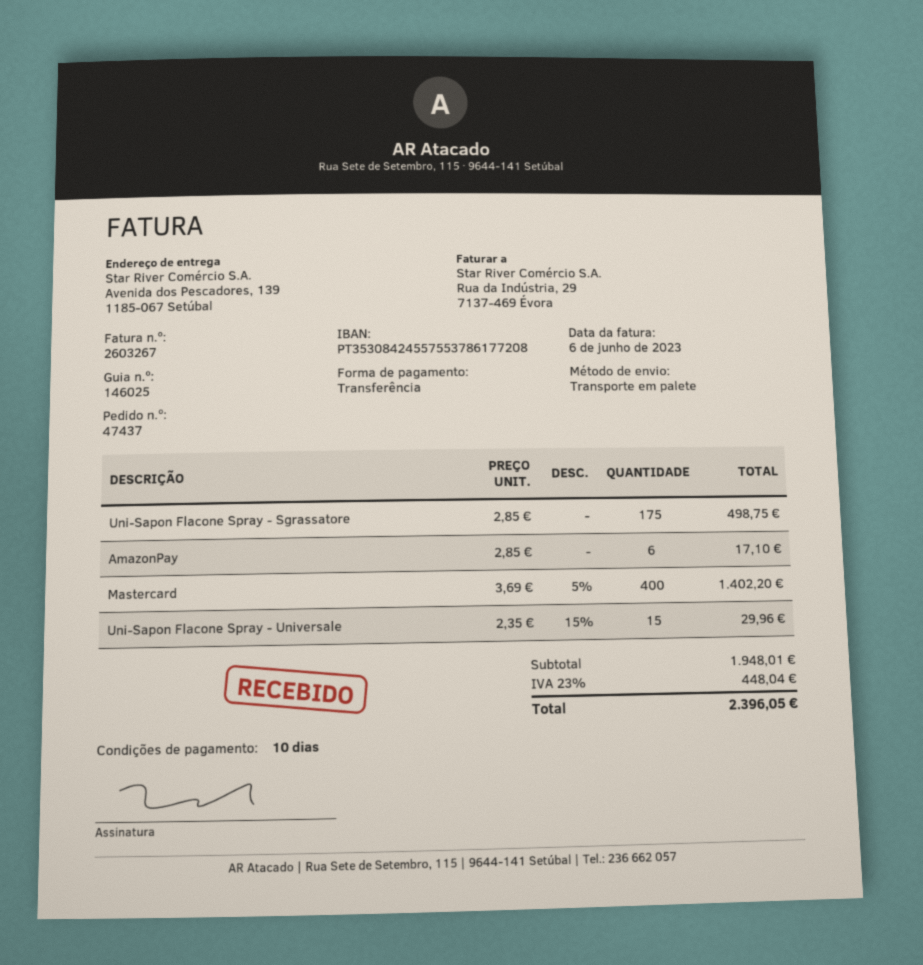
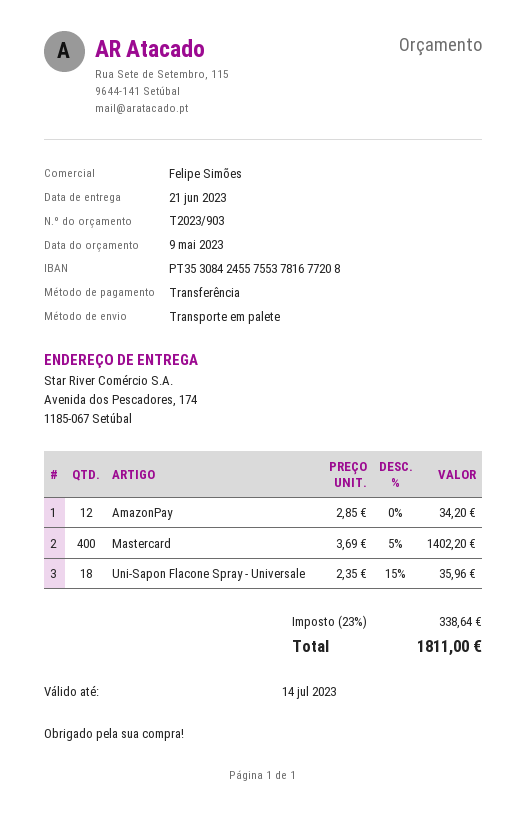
bank account: PT35308424557553786177208 -> PT35308424557553781677208
ship to: Avenida dos Pescadores, 139, 1185-067 Setúbal -> Avenida dos Pescadores, 174, 1185-067 Setúbal
Uni-Sapon Flacone Spray - Sgrassatore: 175 x 2.85 = 498.75 -> none
AmazonPay: 6 x 2.85 = 17.10 -> 12 x 2.85 = 34.20
Uni-Sapon Flacone Spray - Universale: 15 x 2.35 - 15% = 29.96 -> 18 x 2.35 - 15% = 35.96
tax: 23% = 448.04 -> 23% = 338.64
total: 2396.05 -> 1811.00

